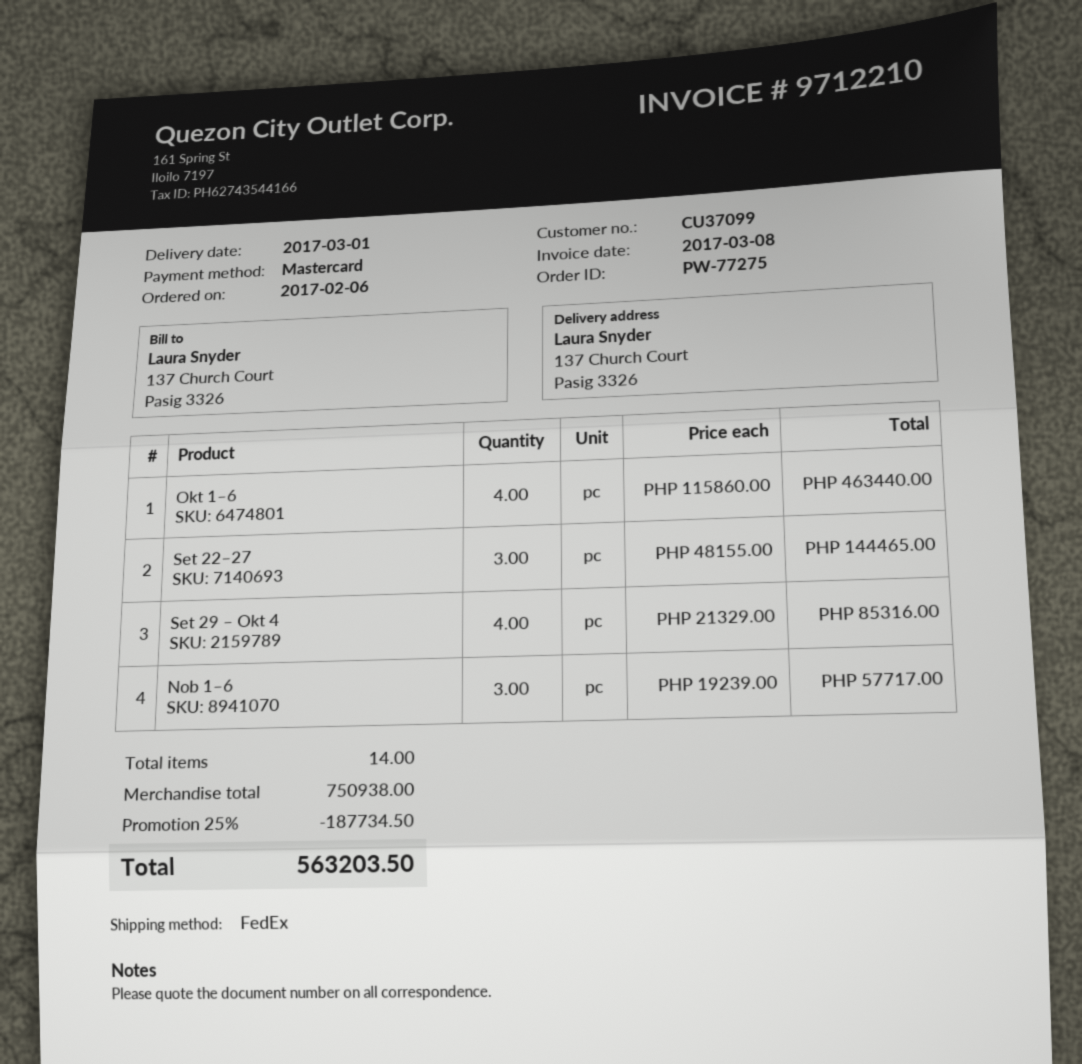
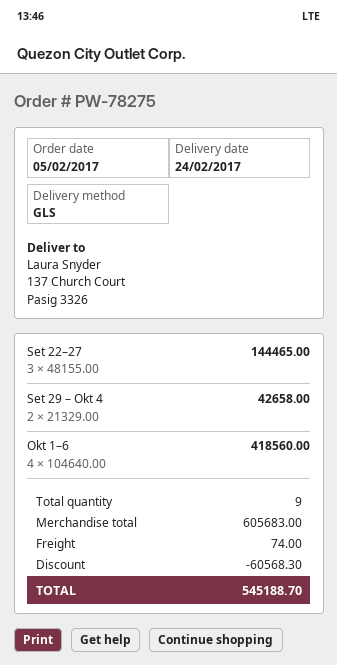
order number: PW-77275 -> PW-78275
order date: 2017-02-06 -> 2017-02-05
delivery date: 2017-03-01 -> 2017-02-24
shipping method: FedEx -> GLS
Okt 1–6: 4 x 115860.00 = 463440.00 -> 4 x 104640.00 = 418560.00
Set 29 – Okt 4: 4 x 21329.00 = 85316.00 -> 2 x 21329.00 = 42658.00
Nob 1–6: 3 x 19239.00 = 57717.00 -> none
total quantity: 14 -> 9
subtotal: 750938.00 -> 605683.00
discount: 187734.50 -> 60568.30
shipping: none -> 74.00
total: 563203.50 -> 545188.70

